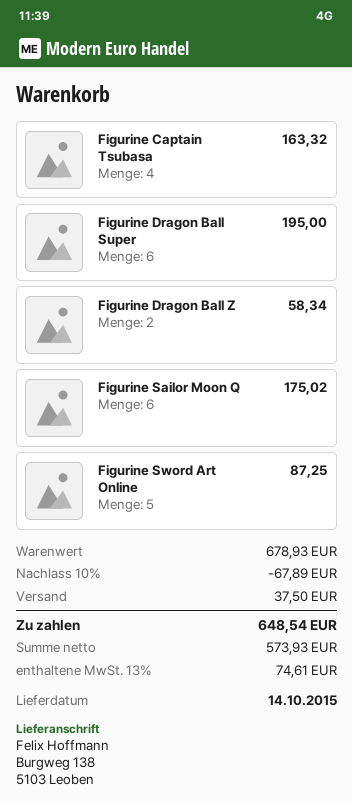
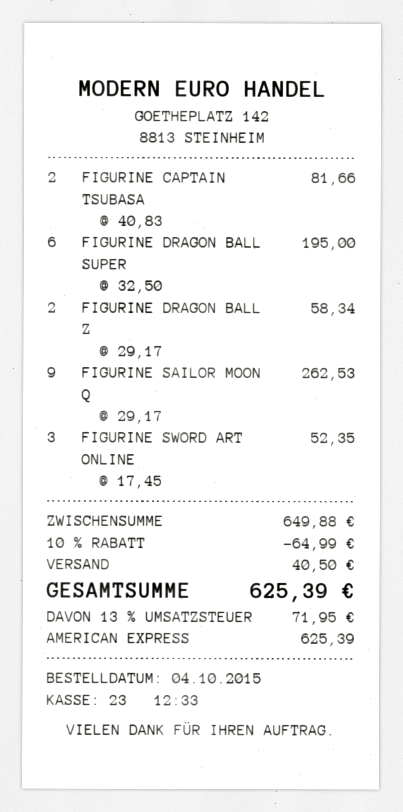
Figurine Captain Tsubasa: 4 for 163.32 -> 2 for 81.66
Figurine Sailor Moon Q: 6 for 175.02 -> 9 for 262.53
Figurine Sword Art Online: 5 for 87.25 -> 3 for 52.35
subtotal: 678.93 -> 649.88
discount: 10% = 67.89 -> 10% = 64.99
shipping: 37.50 -> 40.50
tax: 13% = 74.61 -> 13% = 71.95
total: 648.54 -> 625.39

